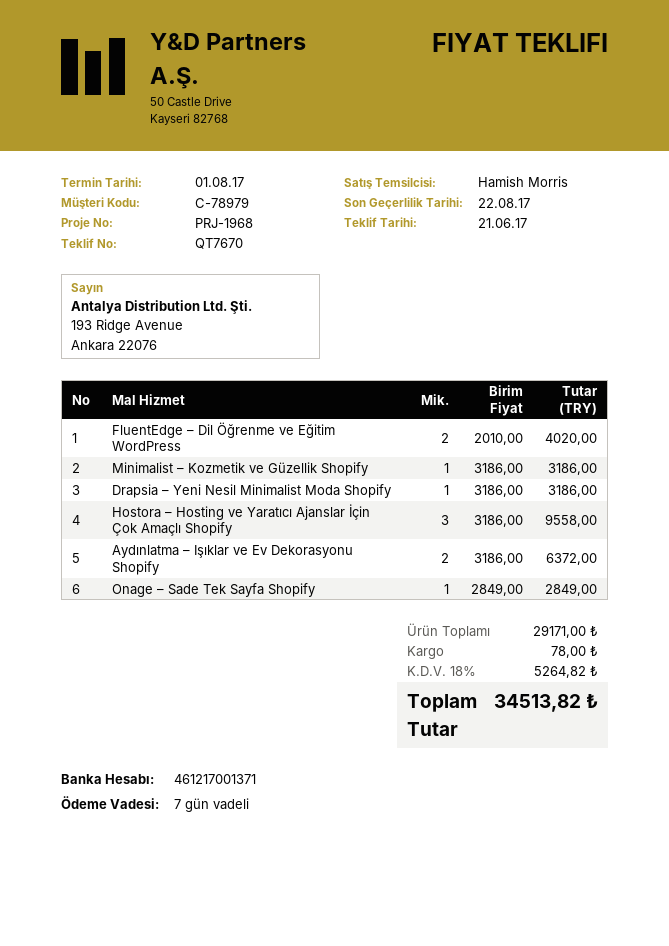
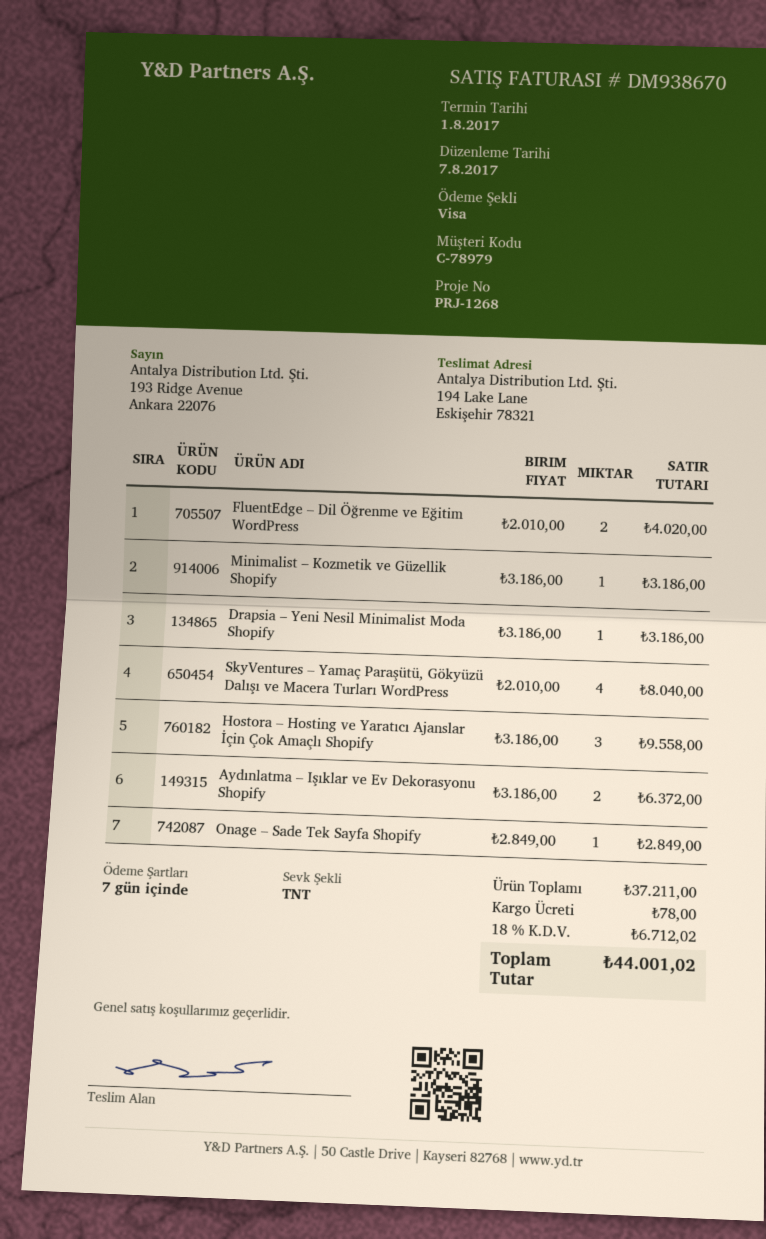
reference: PRJ-1968 -> PRJ-1268
SkyVentures – Yamaç Paraşütü, Gökyüzü Dalışı ve Macera Turları WordPress: none -> 4 x 2010.00 = 8040.00
subtotal: 29171.00 -> 37211.00
tax: 18% = 5264.82 -> 18% = 6712.02
total: 34513.82 -> 44001.02

